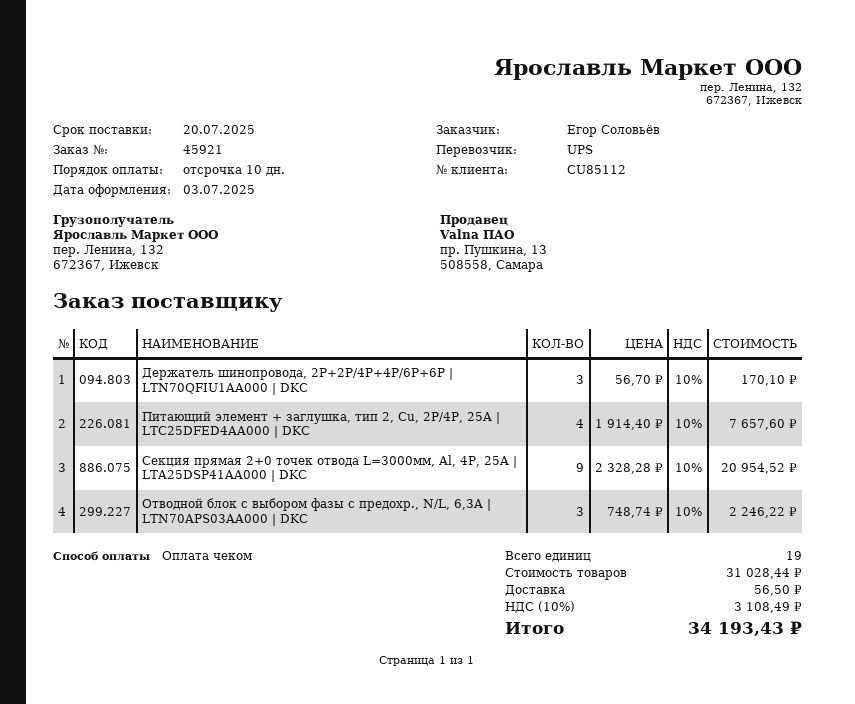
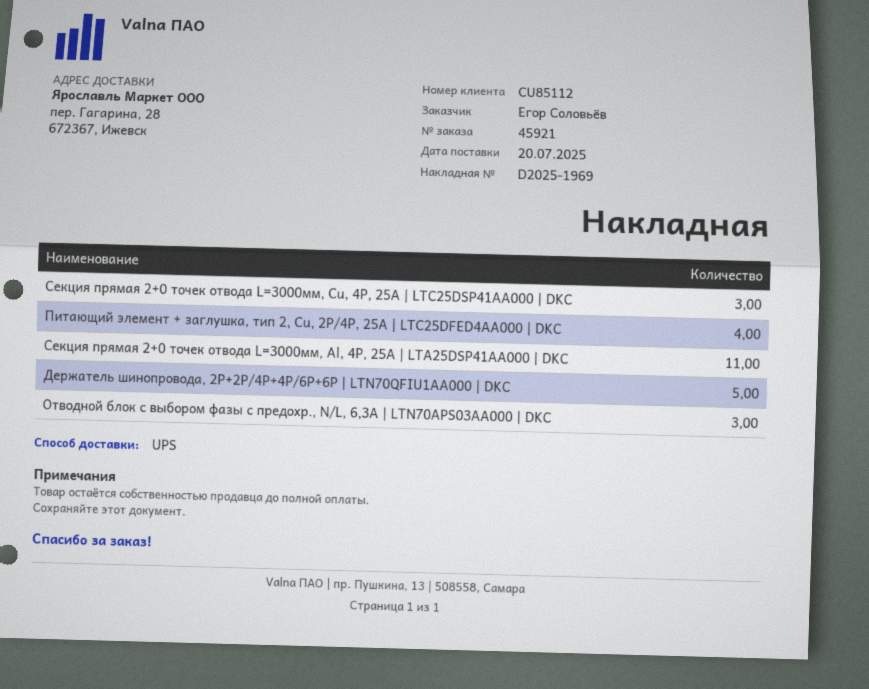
ship to: пер. Ленина, 132, 672367, Ижевск -> пер. Гагарина, 28, 672367, Ижевск
Держатель шинопровода, 2P+2P/4P+4P/6P+6P | LTN70QFIU1AA000 | DKC: 3 -> 5
Секция прямая 2+0 точек отвода L=3000мм, Al, 4P, 25A | LTA25DSP41AA000 | DKC: 9 -> 11
Секция прямая 2+0 точек отвода L=3000мм, Cu, 4P, 25A | LTC25DSP41AA000 | DKC: none -> 3

